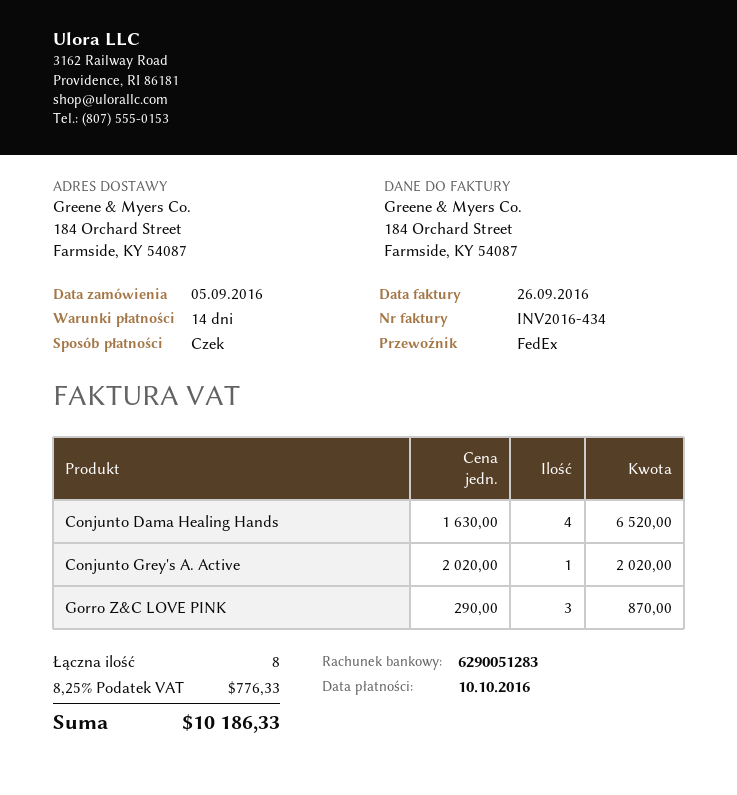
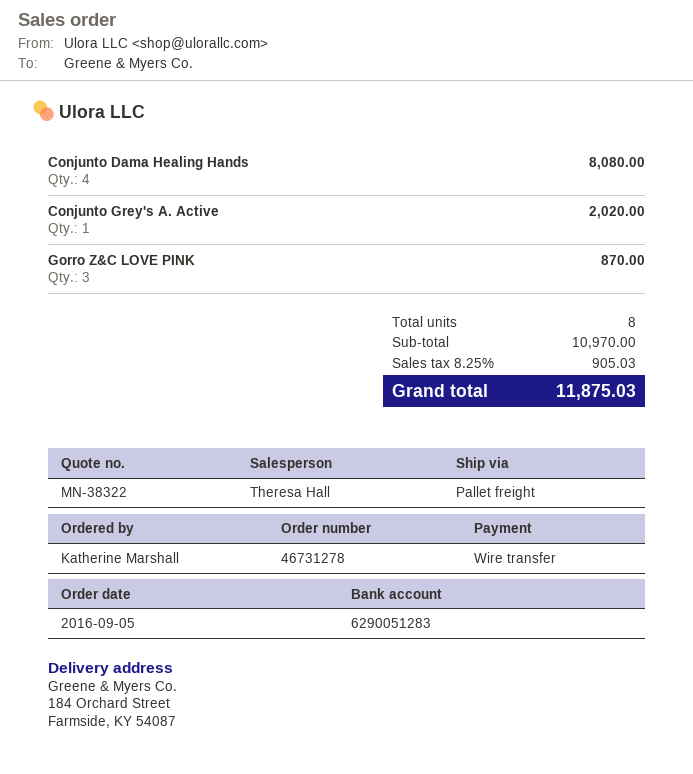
payment method: cheque -> bank transfer
shipping method: FedEx -> pallet freight
Conjunto Dama Healing Hands: 4 for 6520.00 -> 4 for 8080.00
tax: 8.25% = 776.33 -> 8.25% = 905.03
total: 10186.33 -> 11875.03

